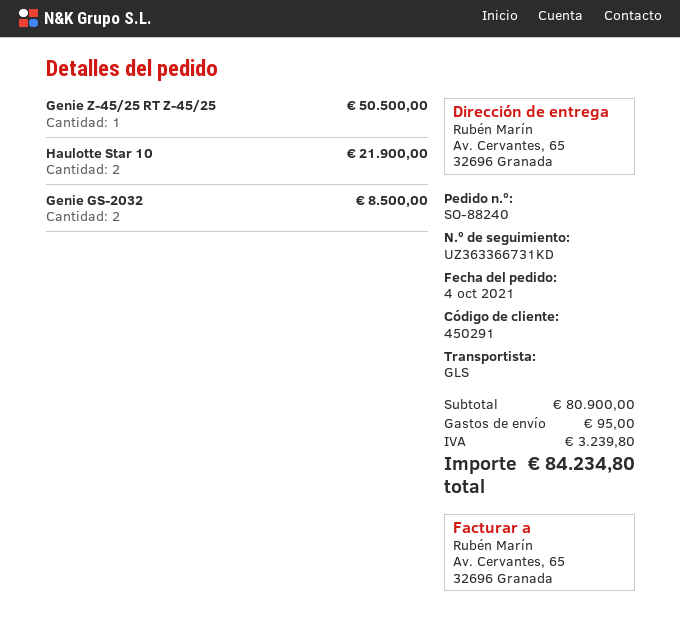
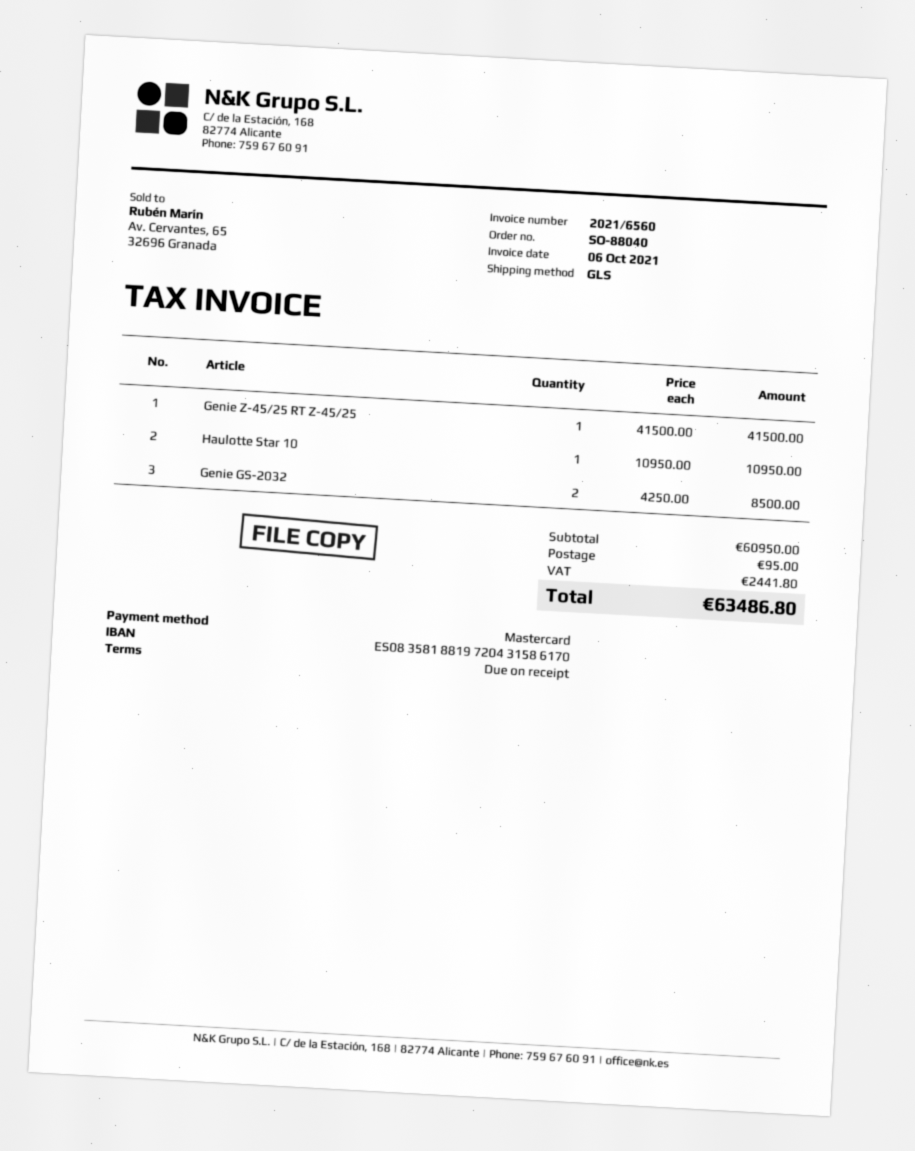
order number: SO-88240 -> SO-88040
Genie Z-45/25 RT Z-45/25: 1 for 50500.00 -> 1 for 41500.00
Haulotte Star 10: 2 for 21900.00 -> 1 for 10950.00
subtotal: 80900.00 -> 60950.00
tax: 3239.80 -> 2441.80
total: 84234.80 -> 63486.80

